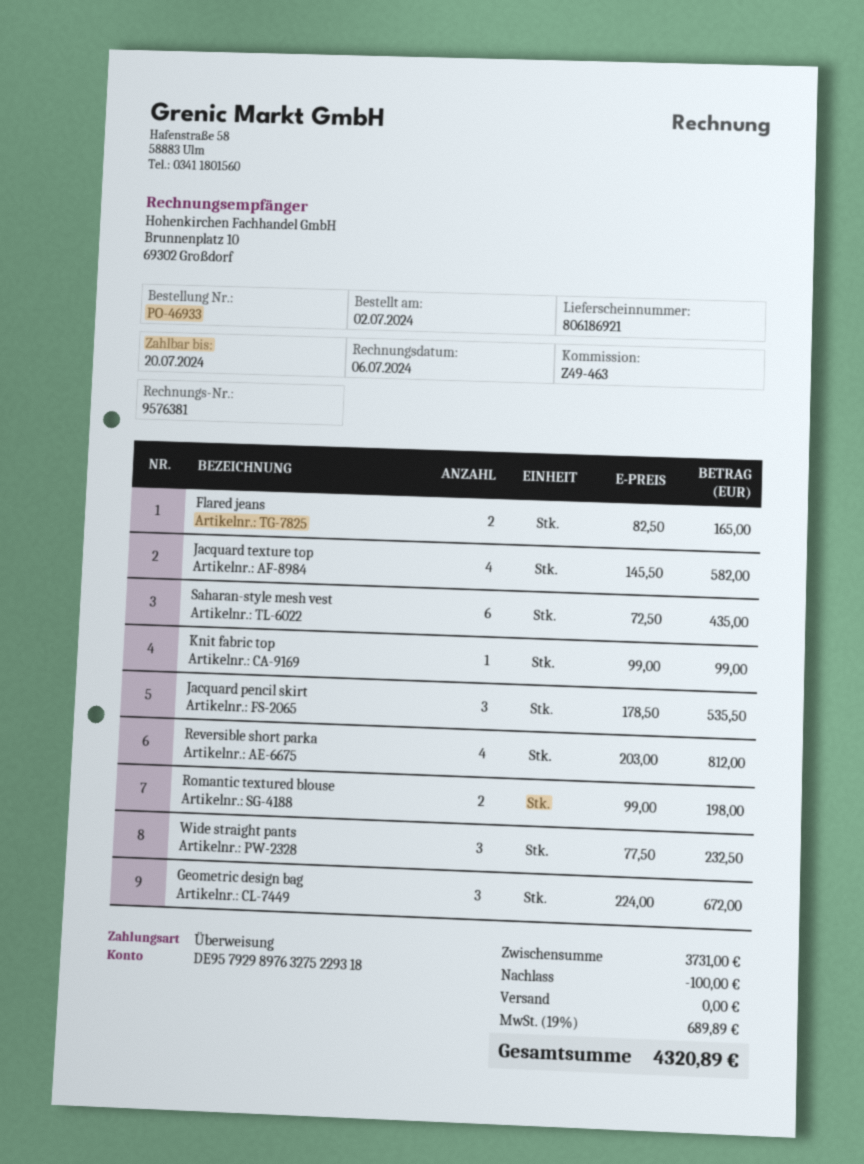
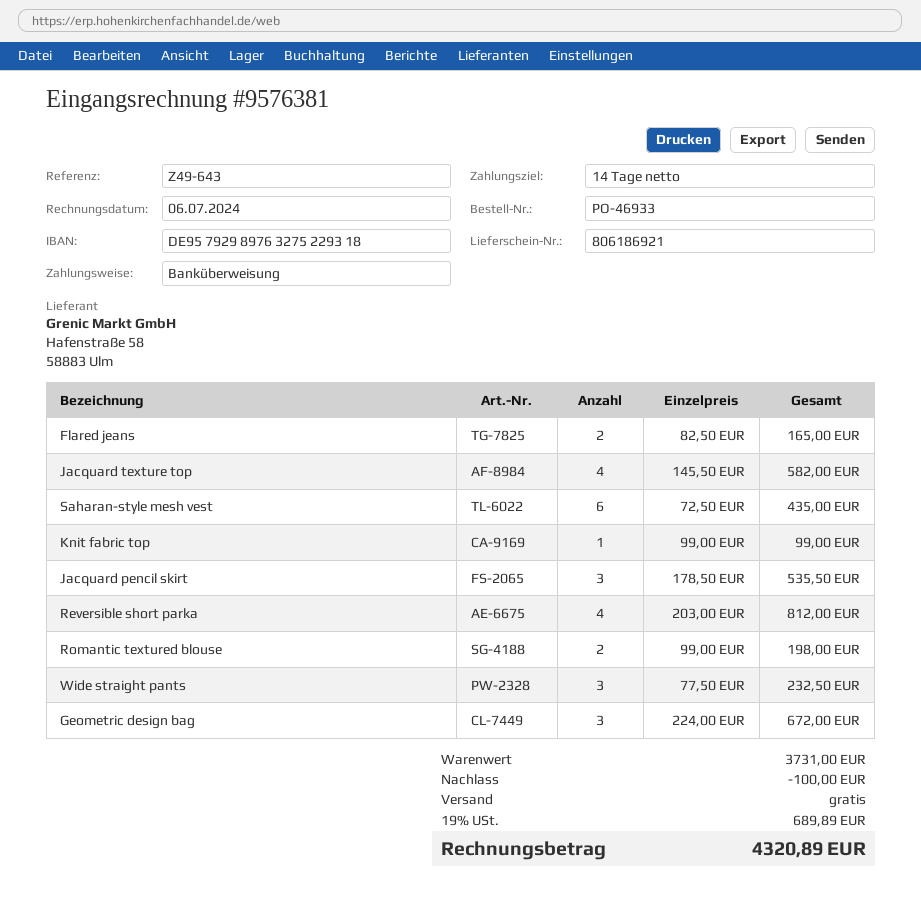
reference: Z49-463 -> Z49-643

